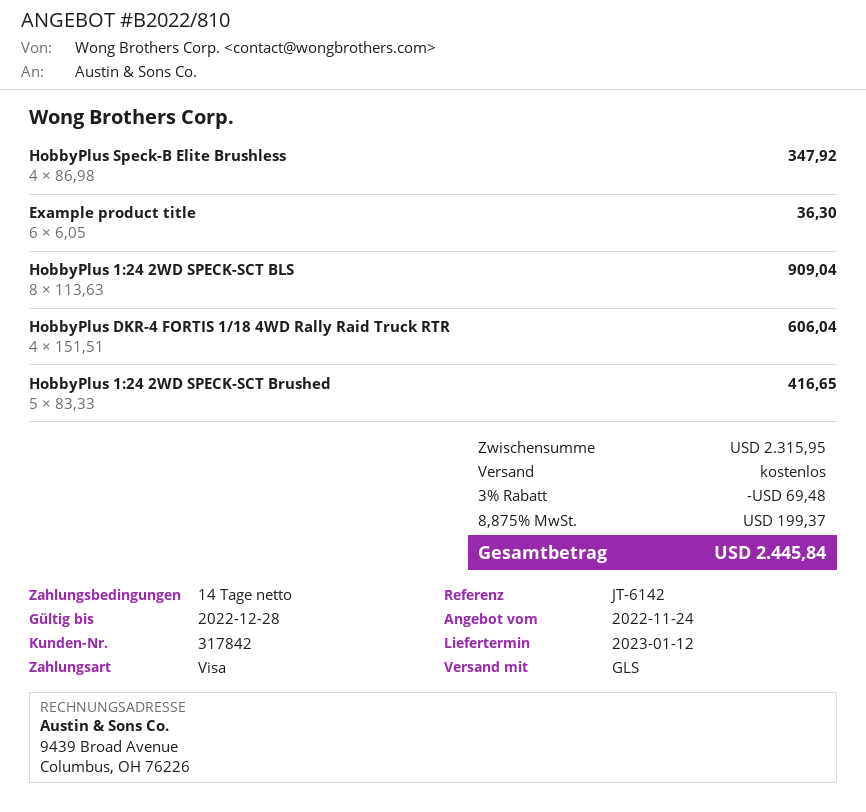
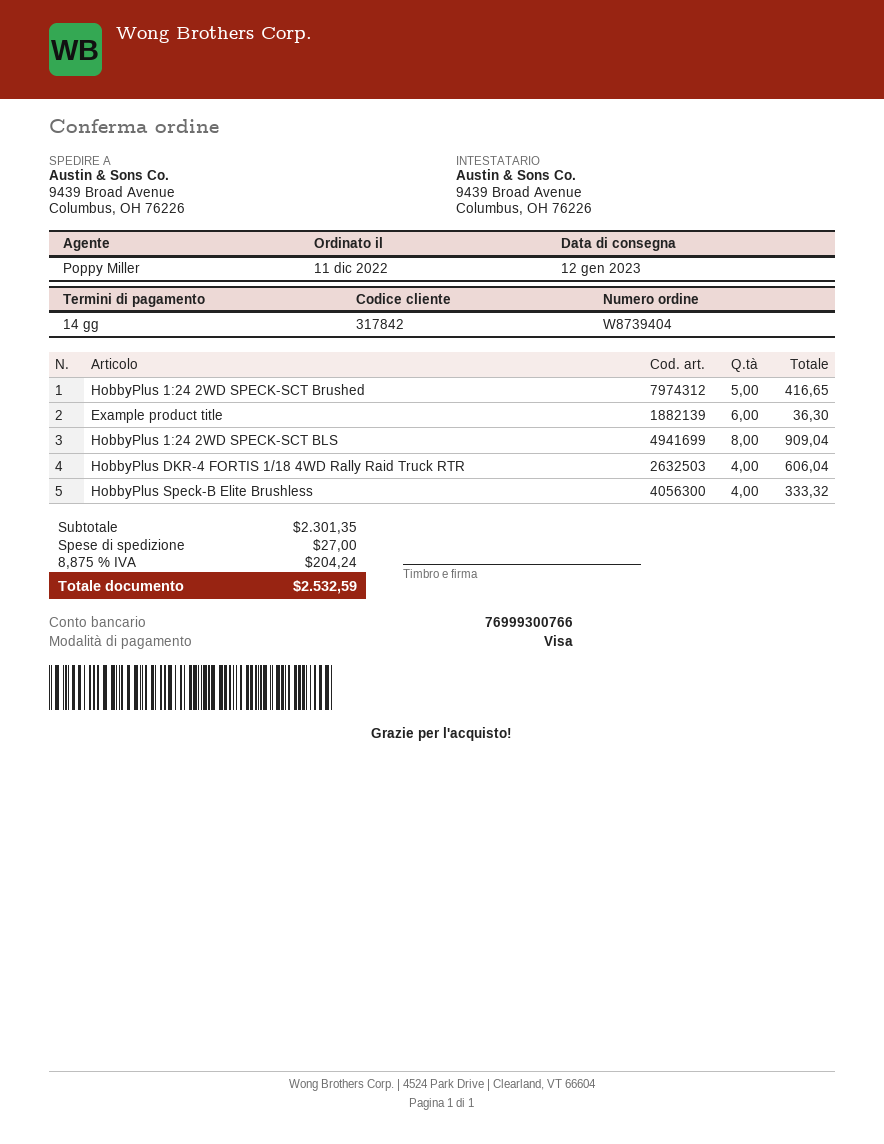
HobbyPlus Speck-B Elite Brushless: 4 for 347.92 -> 4 for 333.32
subtotal: 2315.95 -> 2301.35
discount: 3% = 69.48 -> none
shipping: 0.00 -> 27.00
tax: 8.875% = 199.37 -> 8.875% = 204.24
total: 2445.84 -> 2532.59

